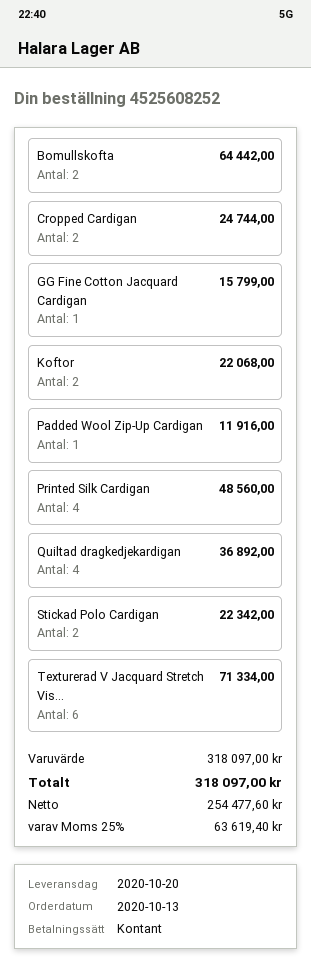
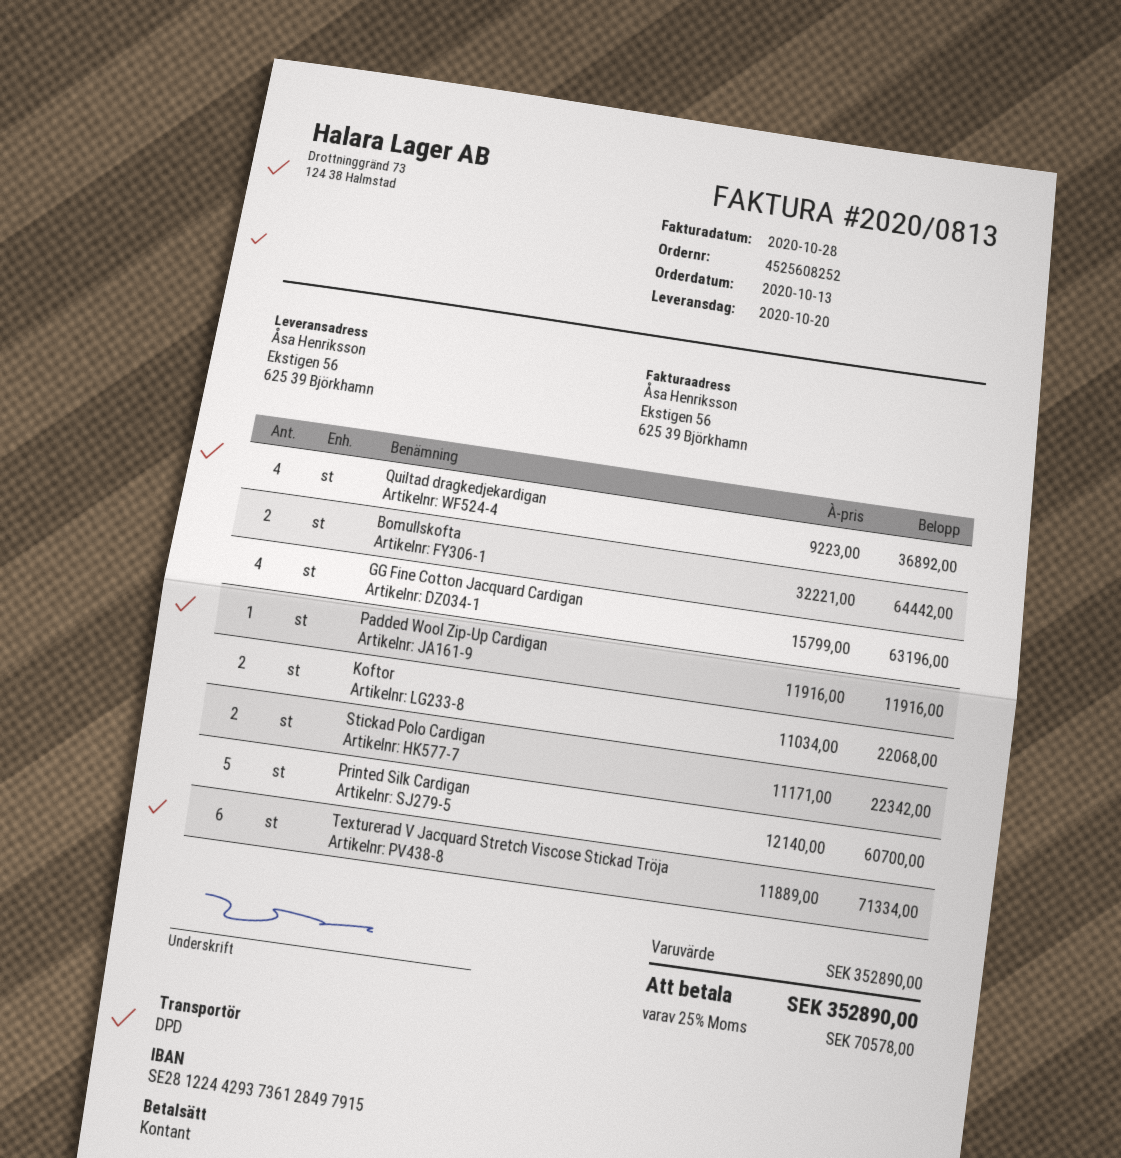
Cropped Cardigan: 2 for 24744.00 -> none
GG Fine Cotton Jacquard Cardigan: 1 for 15799.00 -> 4 for 63196.00
Printed Silk Cardigan: 4 for 48560.00 -> 5 for 60700.00
subtotal: 318097.00 -> 352890.00
tax: 25% = 63619.40 -> 25% = 70578.00
total: 318097.00 -> 352890.00

